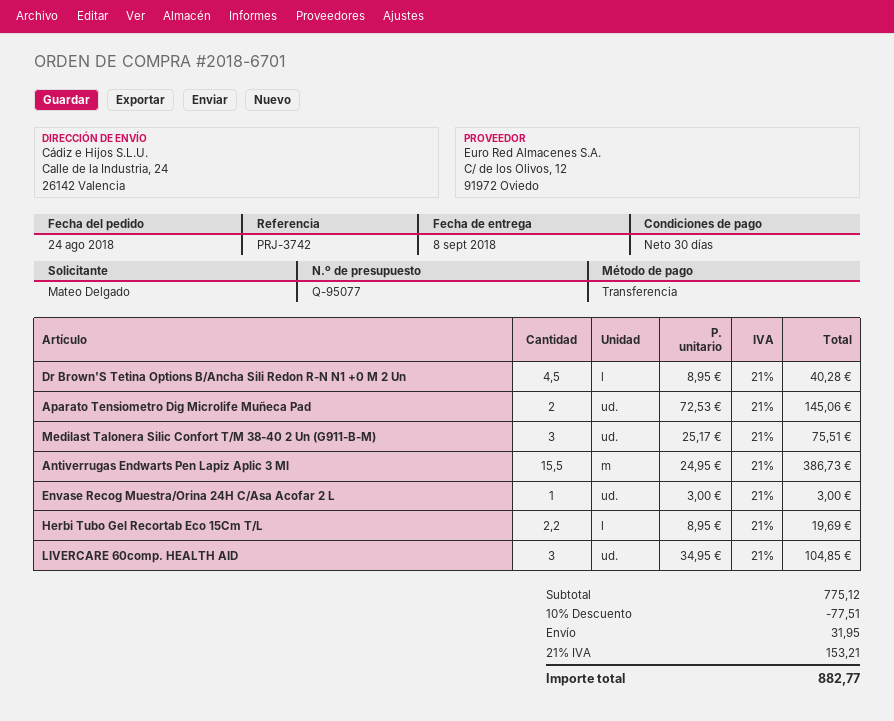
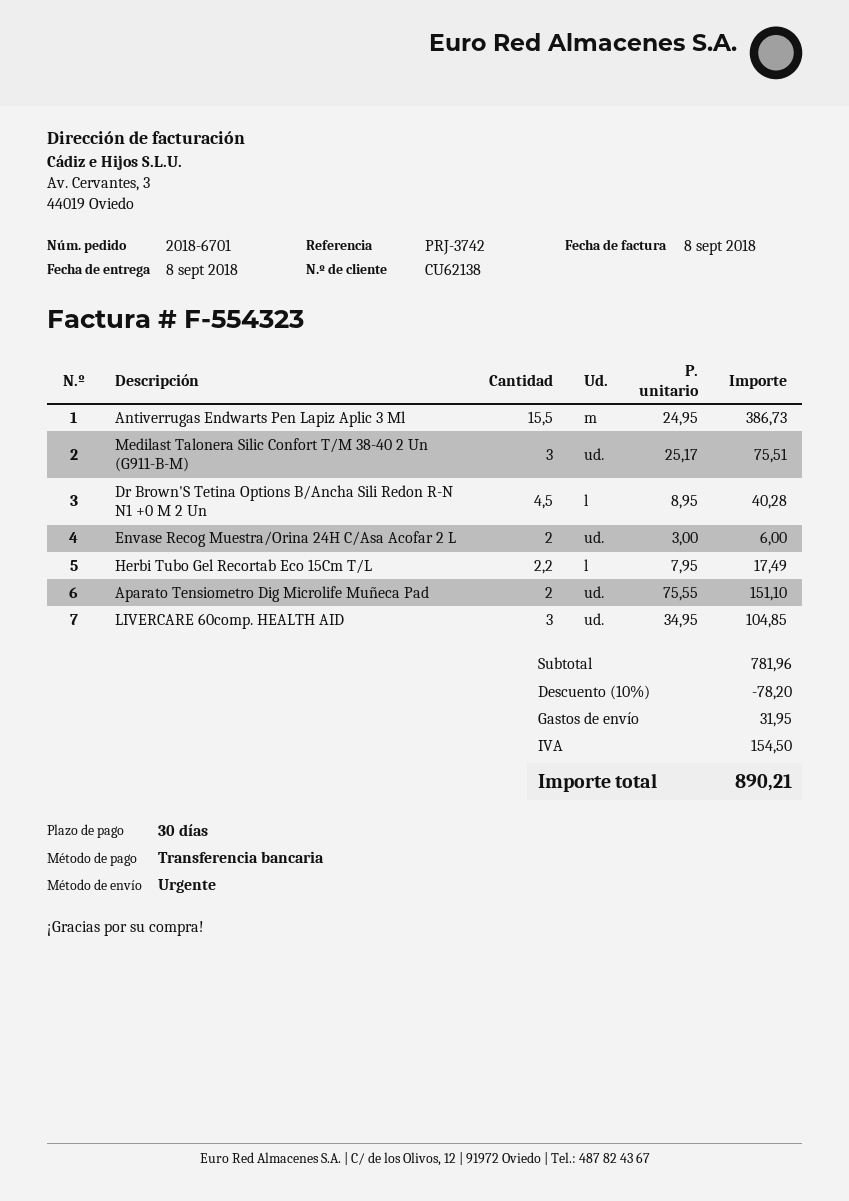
Aparato Tensiometro Dig Microlife Muñeca Pad: 2 x 72.53 = 145.06 -> 2 x 75.55 = 151.10
Envase Recog Muestra/Orina 24H C/Asa Acofar 2 L: 1 x 3.00 = 3.00 -> 2 x 3.00 = 6.00
Herbi Tubo Gel Recortab Eco 15Cm T/L: 2.2 x 8.95 = 19.69 -> 2.2 x 7.95 = 17.49
subtotal: 775.12 -> 781.96
discount: 10% = 77.51 -> 10% = 78.20
tax: 153.21 -> 154.50
total: 882.77 -> 890.21

